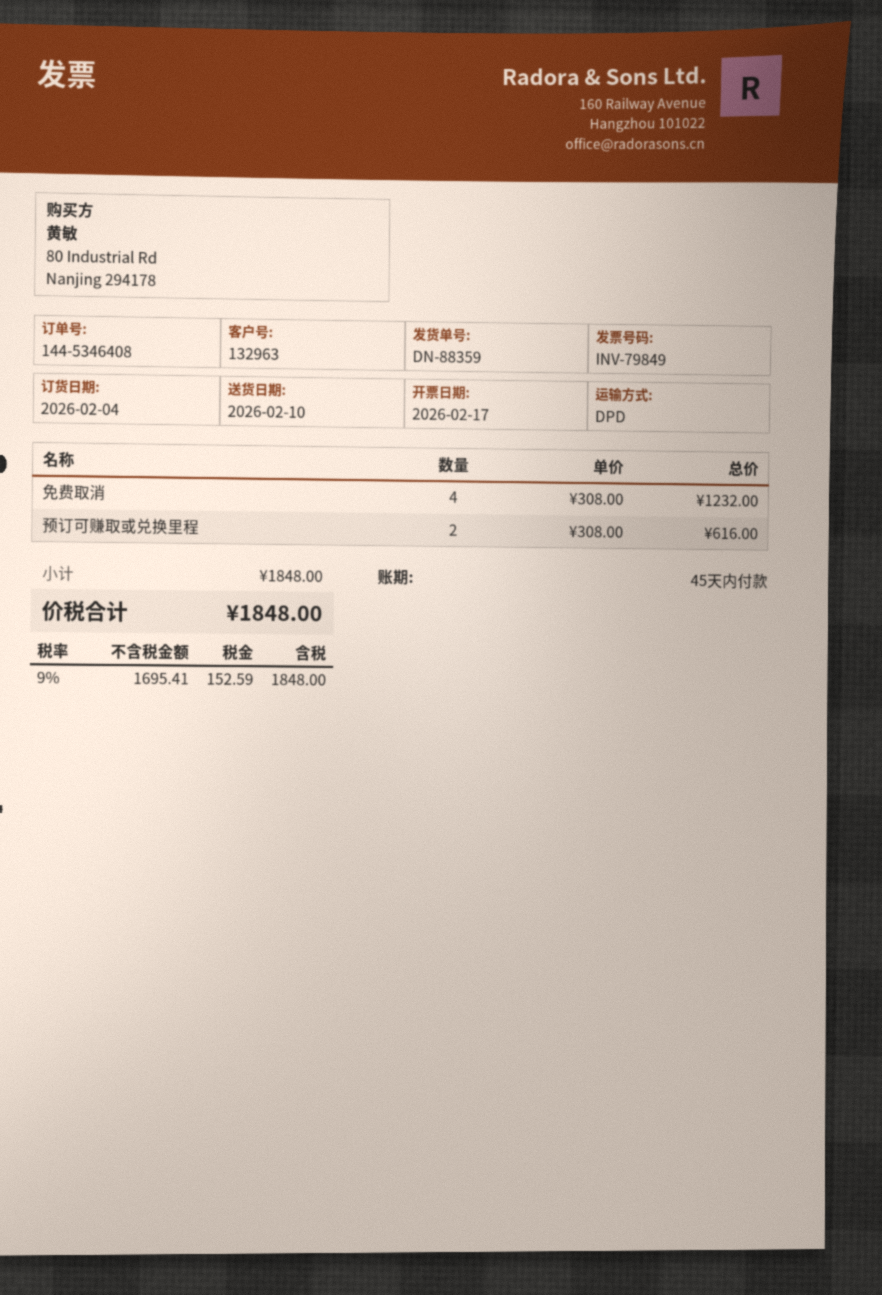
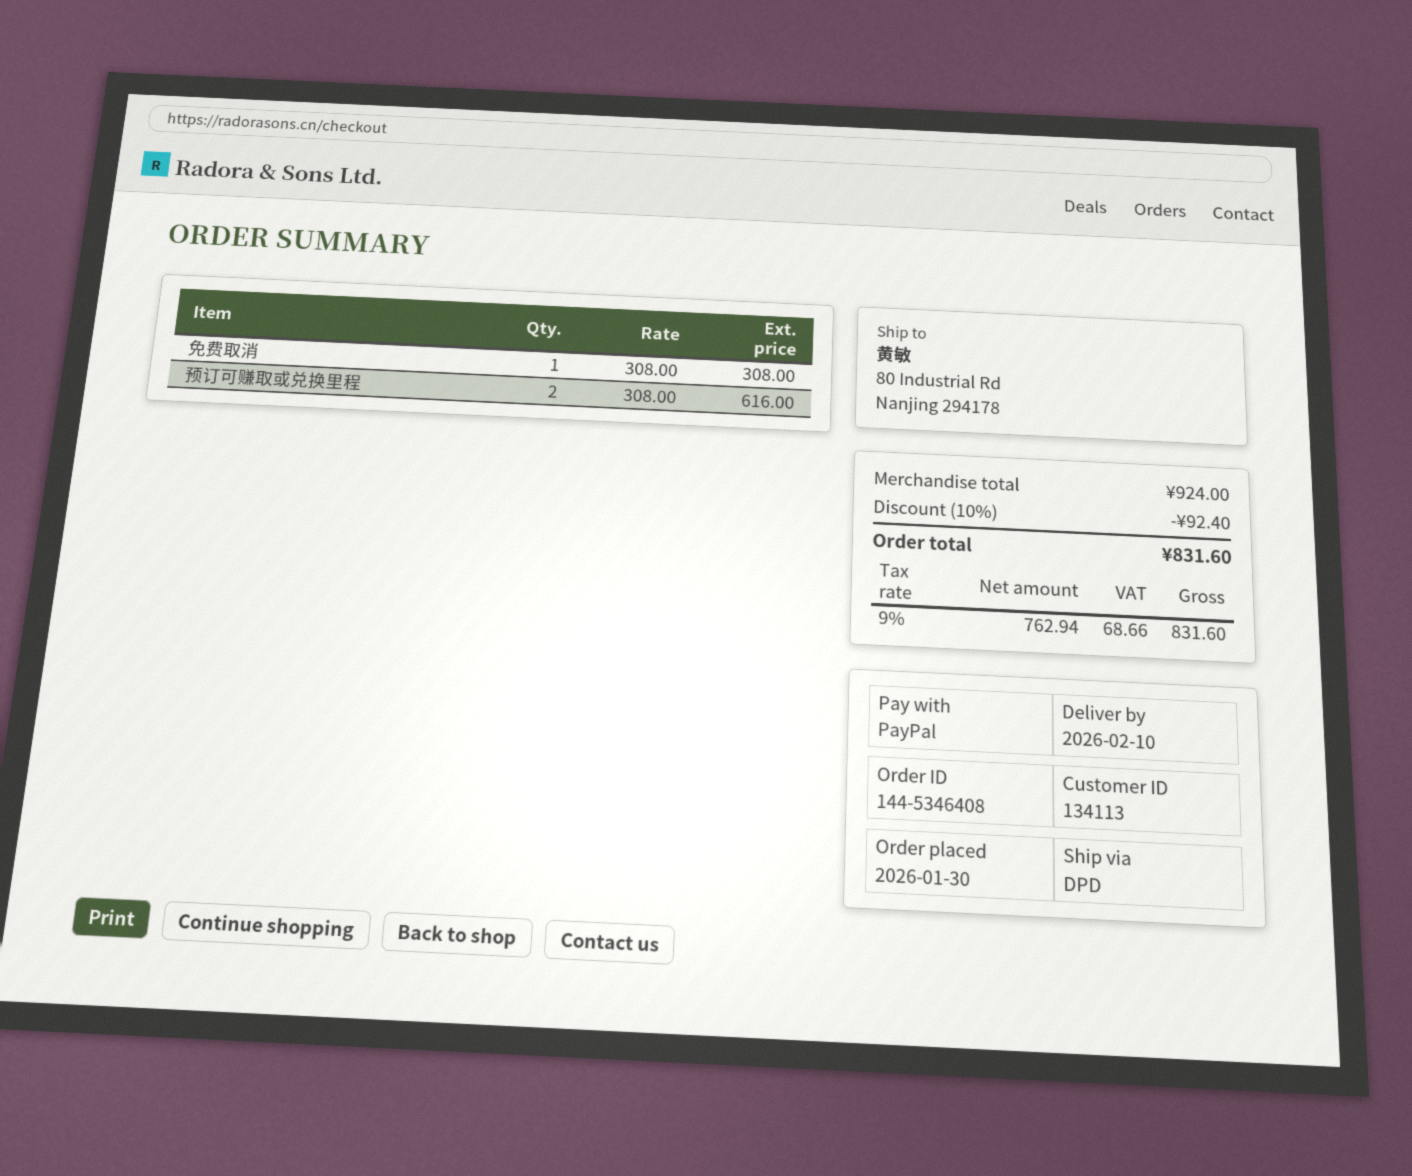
order date: 2026-02-04 -> 2026-01-30
customer number: 132963 -> 134113
免费取消: 4 x 308.00 = 1232.00 -> 1 x 308.00 = 308.00
subtotal: 1848.00 -> 924.00
discount: none -> 10% = 92.40
net: 1695.41 -> 762.94
tax: 9% = 152.59 -> 9% = 68.66
total: 1848.00 -> 831.60

